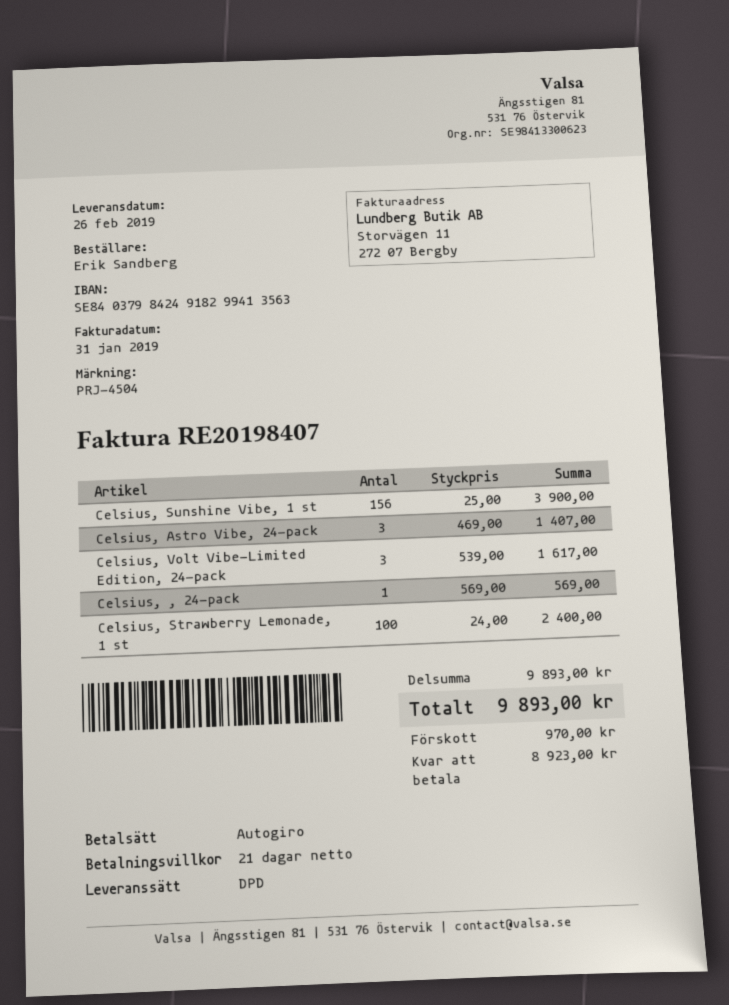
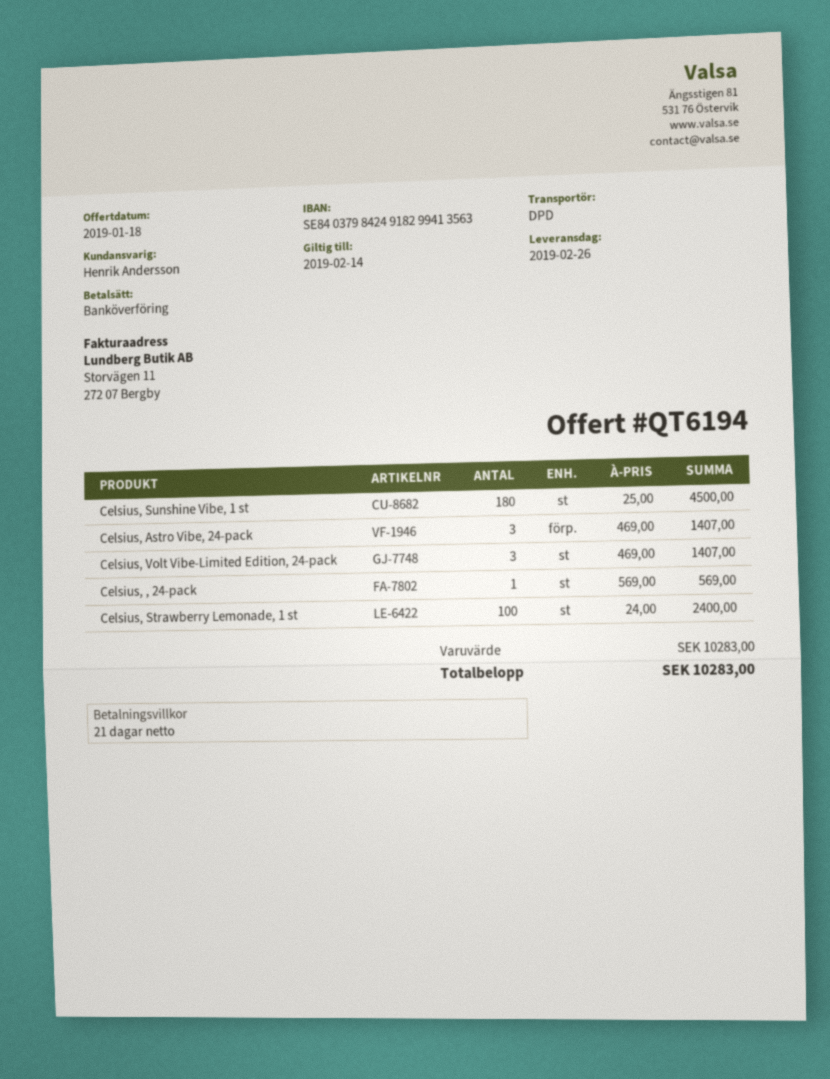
payment method: direct debit -> bank transfer
Celsius, Sunshine Vibe, 1 st: 156 x 25.00 = 3900.00 -> 180 x 25.00 = 4500.00
Celsius, Volt Vibe-Limited Edition, 24-pack: 3 x 539.00 = 1617.00 -> 3 x 469.00 = 1407.00
subtotal: 9893.00 -> 10283.00
total: 9893.00 -> 10283.00

